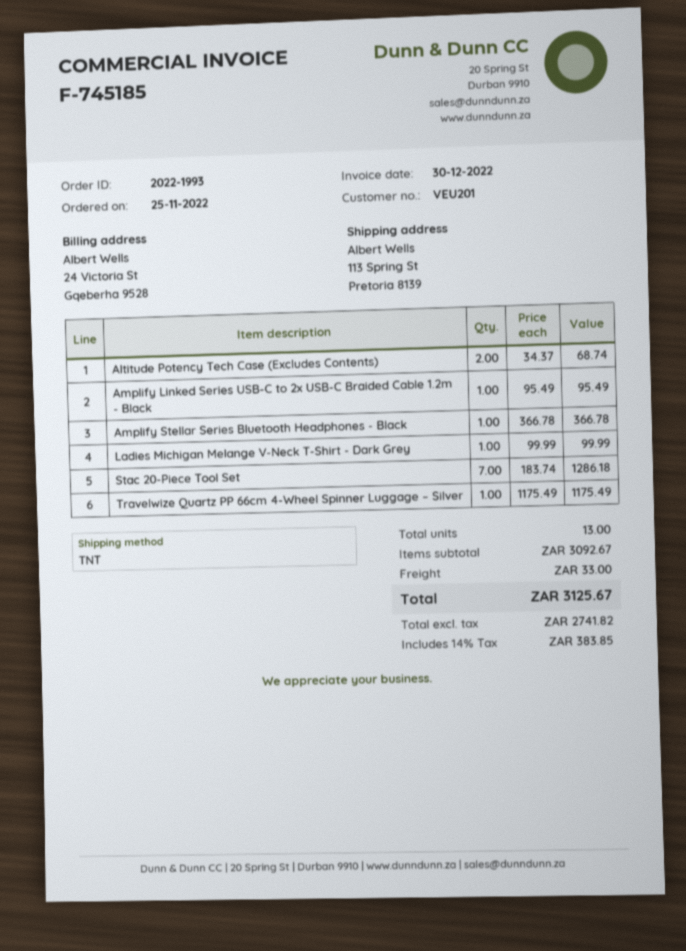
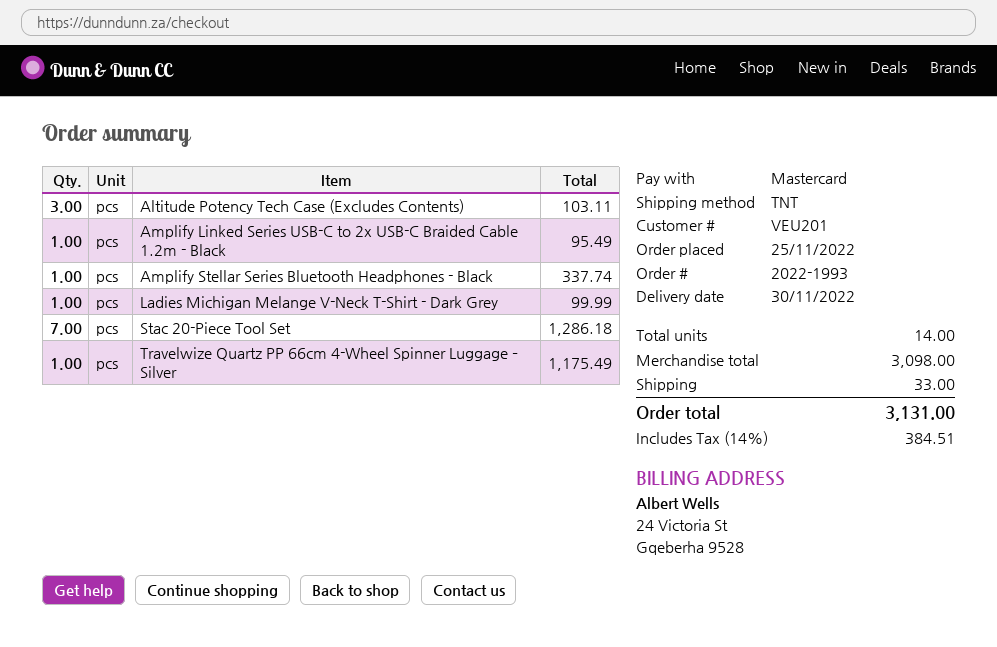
Altitude Potency Tech Case (Excludes Contents): 2 for 68.74 -> 3 for 103.11
Amplify Stellar Series Bluetooth Headphones - Black: 1 for 366.78 -> 1 for 337.74
total quantity: 13 -> 14
subtotal: 3092.67 -> 3098.00
tax: 14% = 383.85 -> 14% = 384.51
total: 3125.67 -> 3131.00

